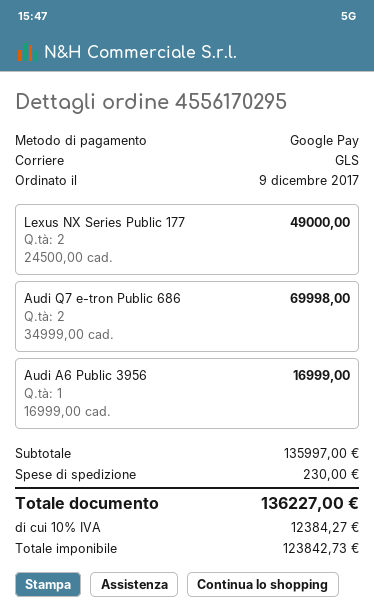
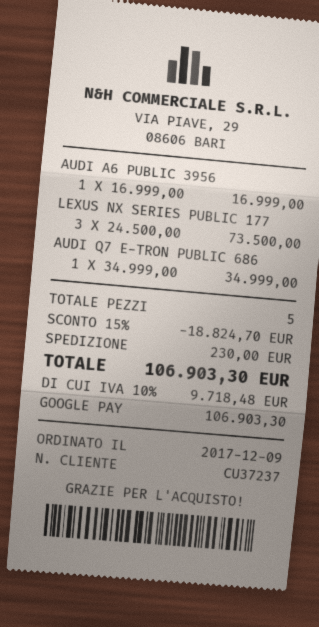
Lexus NX Series Public 177: 2 x 24500.00 = 49000.00 -> 3 x 24500.00 = 73500.00
Audi Q7 e-tron Public 686: 2 x 34999.00 = 69998.00 -> 1 x 34999.00 = 34999.00
discount: none -> 15% = 18824.70
tax: 10% = 12384.27 -> 10% = 9718.48
total: 136227.00 -> 106903.30

